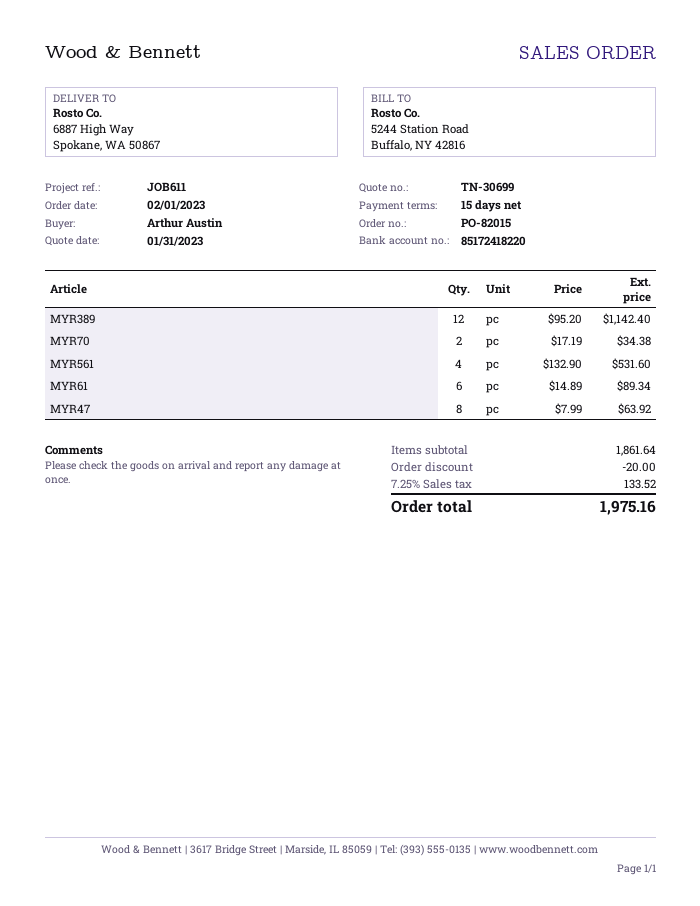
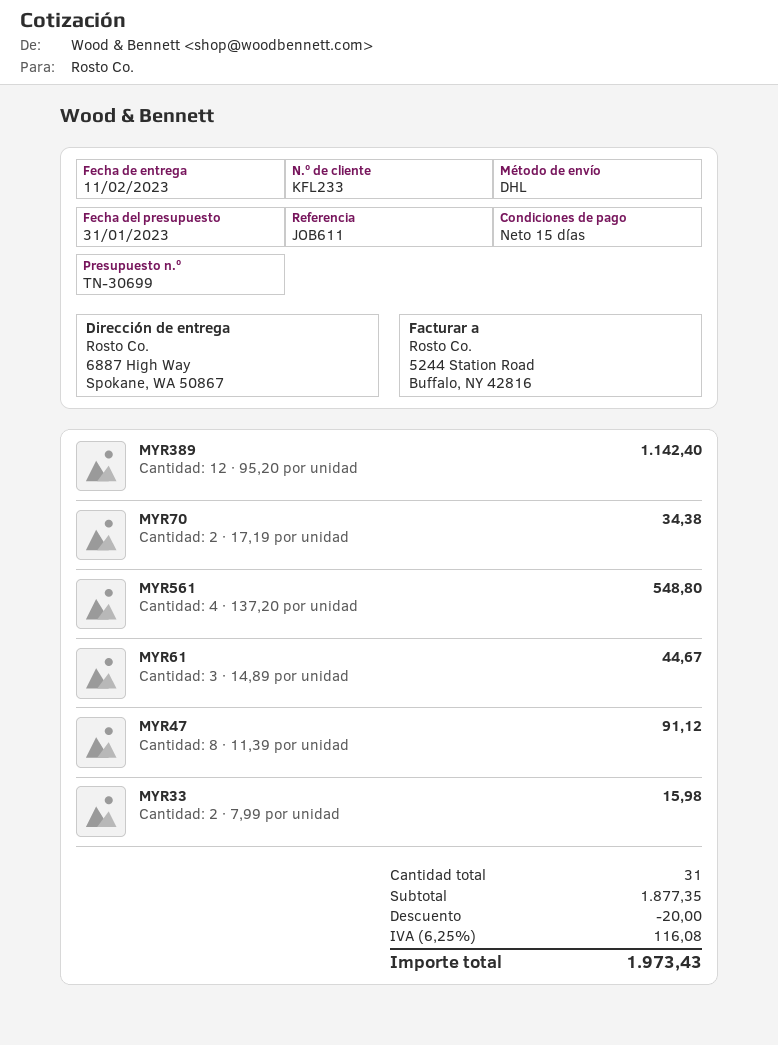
MYR561: 4 x 132.90 = 531.60 -> 4 x 137.20 = 548.80
MYR61: 6 x 14.89 = 89.34 -> 3 x 14.89 = 44.67
MYR47: 8 x 7.99 = 63.92 -> 8 x 11.39 = 91.12
MYR33: none -> 2 x 7.99 = 15.98
subtotal: 1861.64 -> 1877.35
tax: 7.25% = 133.52 -> 6.25% = 116.08
total: 1975.16 -> 1973.43

